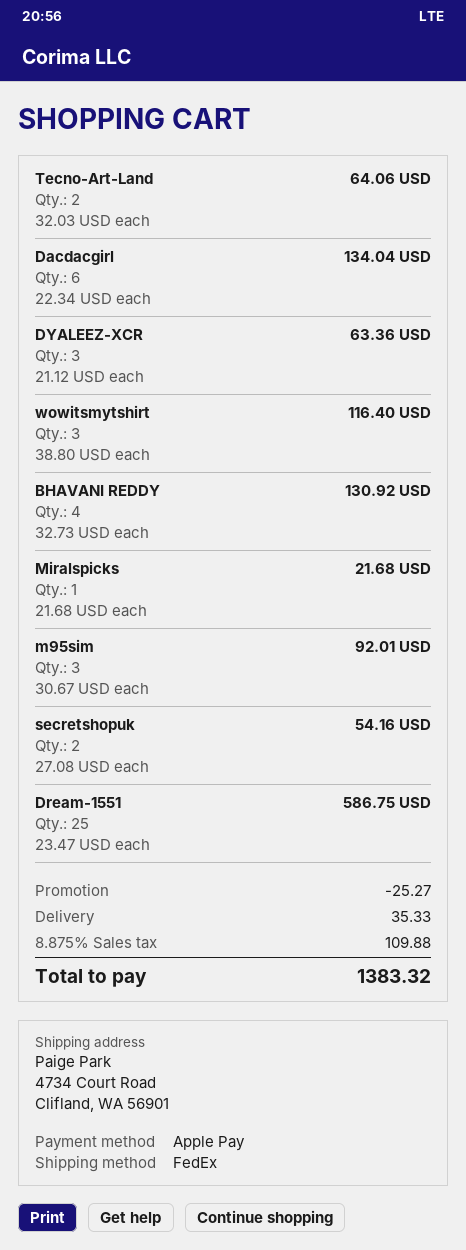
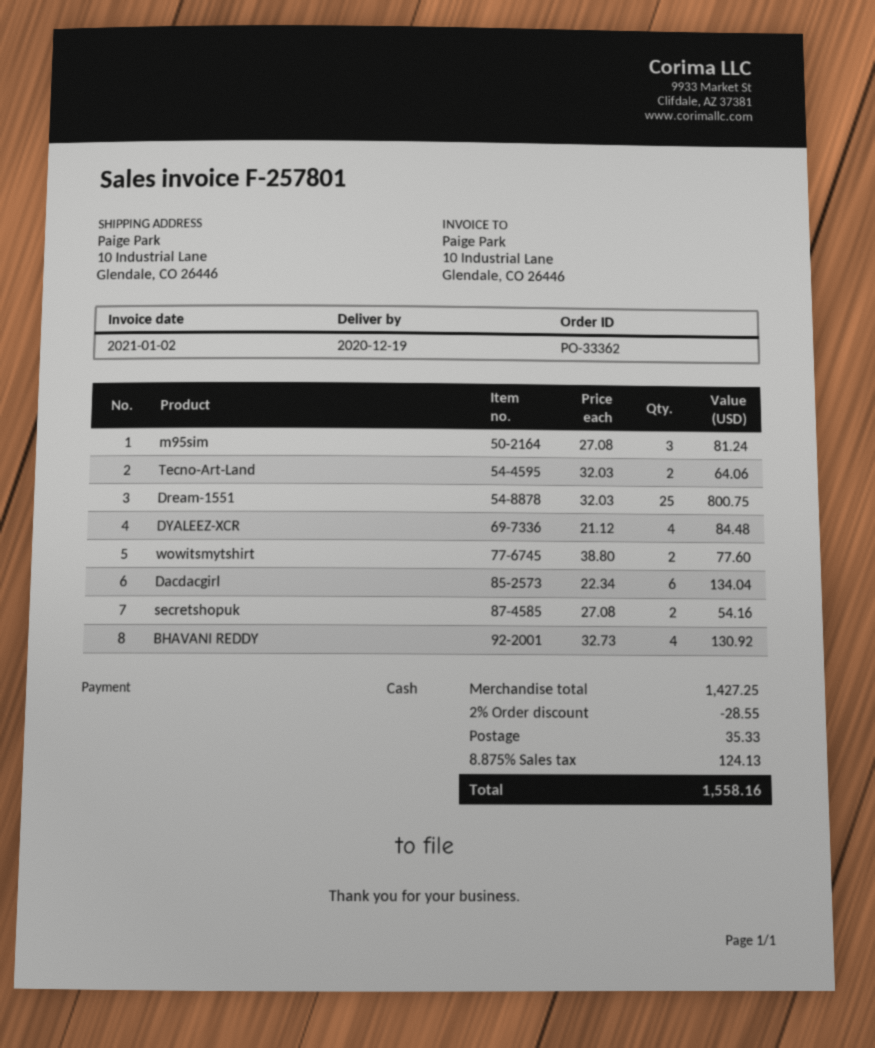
payment method: Apple Pay -> cash
ship to: 4734 Court Road, Clifland, WA 56901 -> 10 Industrial Lane, Glendale, CO 26446
DYALEEZ-XCR: 3 x 21.12 = 63.36 -> 4 x 21.12 = 84.48
wowitsmytshirt: 3 x 38.80 = 116.40 -> 2 x 38.80 = 77.60
Miralspicks: 1 x 21.68 = 21.68 -> none
m95sim: 3 x 30.67 = 92.01 -> 3 x 27.08 = 81.24
Dream-1551: 25 x 23.47 = 586.75 -> 25 x 32.03 = 800.75
discount: 25.27 -> 28.55
tax: 8.875% = 109.88 -> 8.875% = 124.13
total: 1383.32 -> 1558.16

